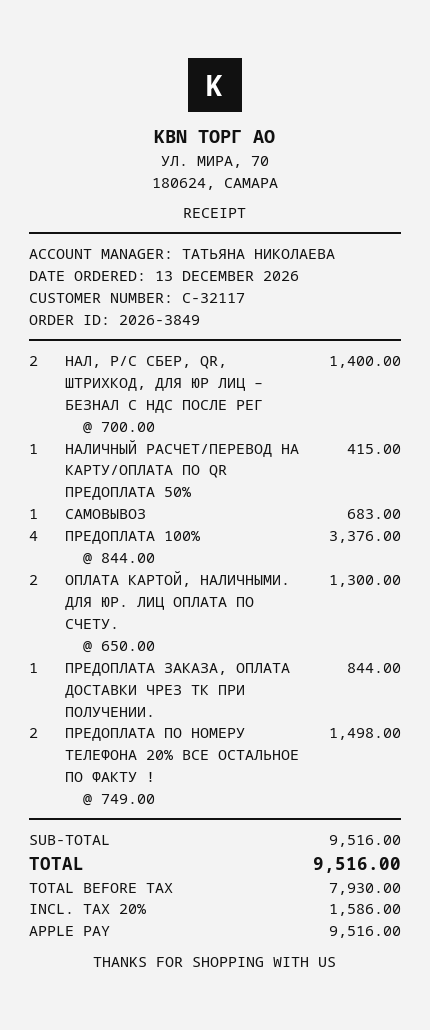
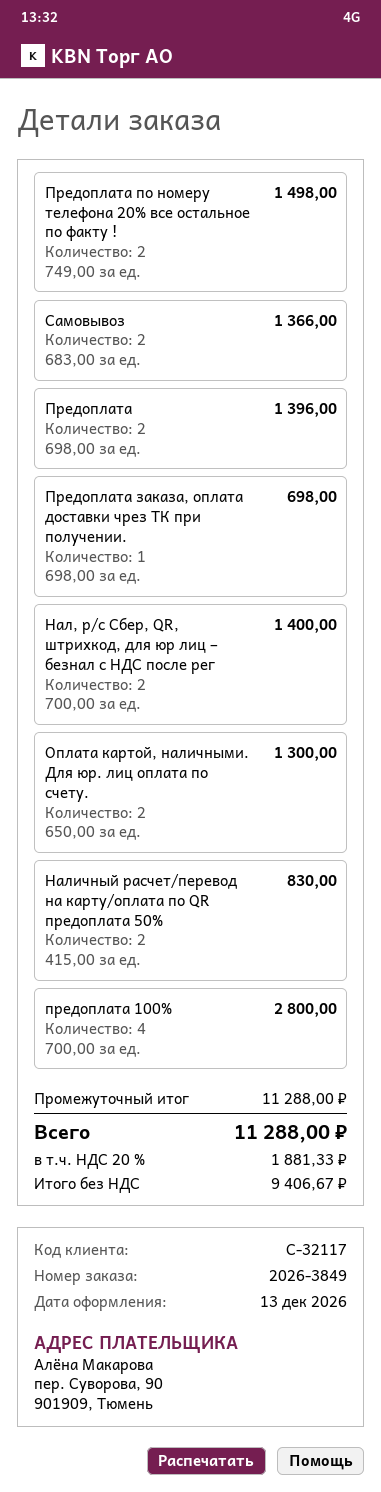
НАЛИЧНЫЙ РАСЧЕТ/ПЕРЕВОД НА КАРТУ/ОПЛАТА ПО QR ПРЕДОПЛАТА 50%: 1 x 415.00 = 415.00 -> 2 x 415.00 = 830.00
САМОВЫВОЗ: 1 x 683.00 = 683.00 -> 2 x 683.00 = 1366.00
ПРЕДОПЛАТА 100%: 4 x 844.00 = 3376.00 -> 4 x 700.00 = 2800.00
ПРЕДОПЛАТА ЗАКАЗА, ОПЛАТА ДОСТАВКИ ЧРЕЗ ТК ПРИ ПОЛУЧЕНИИ.: 1 x 844.00 = 844.00 -> 1 x 698.00 = 698.00
Предоплата: none -> 2 x 698.00 = 1396.00
subtotal: 9516.00 -> 11288.00
net: 7930.00 -> 9406.67
tax: 20% = 1586.00 -> 20% = 1881.33
total: 9516.00 -> 11288.00

